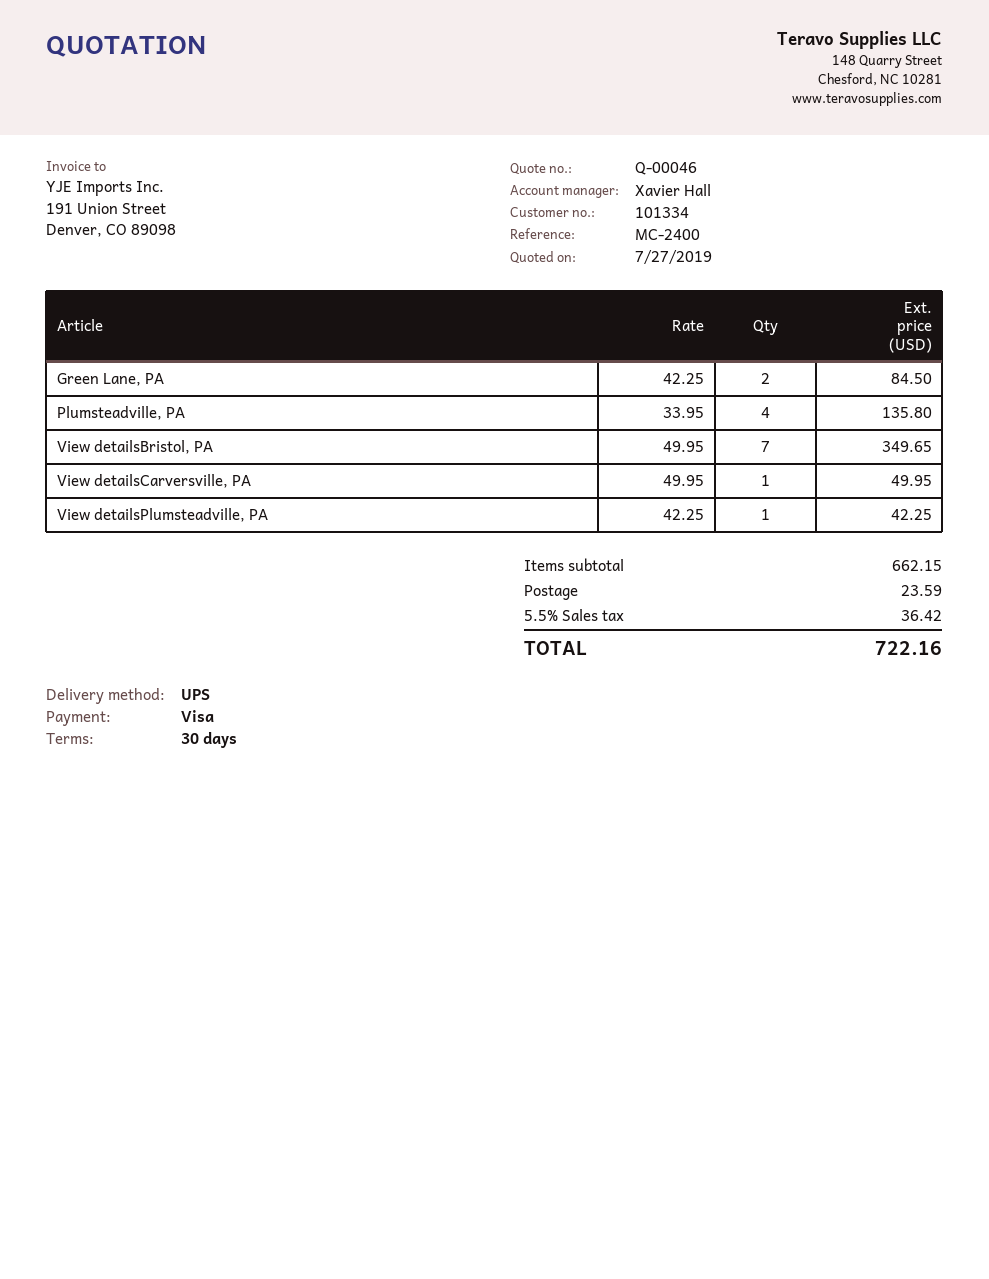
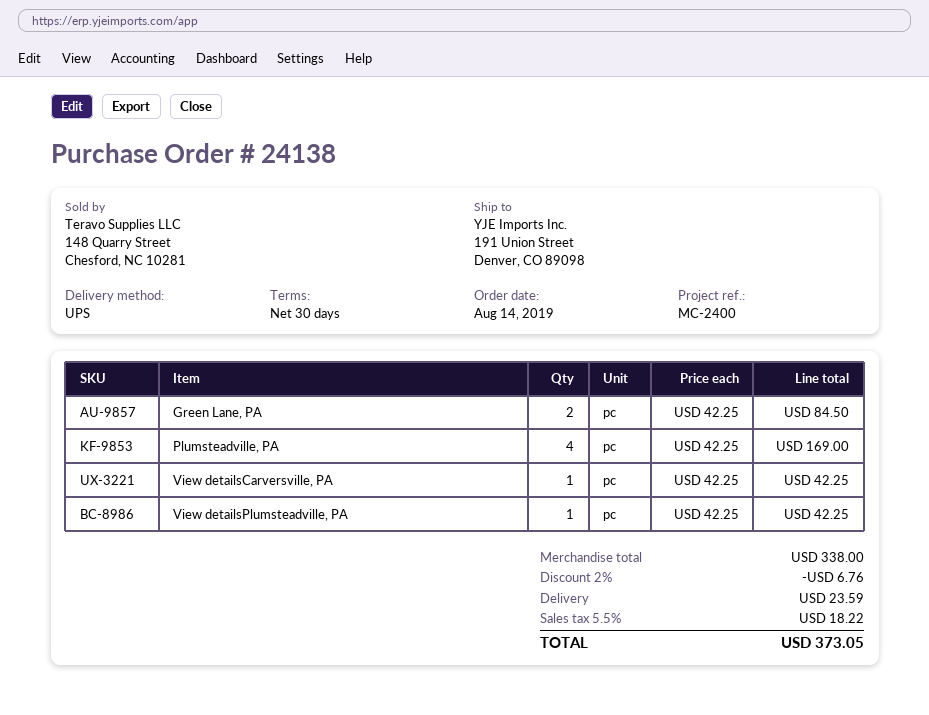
Plumsteadville, PA: 4 x 33.95 = 135.80 -> 4 x 42.25 = 169.00
View detailsBristol, PA: 7 x 49.95 = 349.65 -> none
View detailsCarversville, PA: 1 x 49.95 = 49.95 -> 1 x 42.25 = 42.25
subtotal: 662.15 -> 338.00
discount: none -> 2% = 6.76
tax: 5.5% = 36.42 -> 5.5% = 18.22
total: 722.16 -> 373.05

